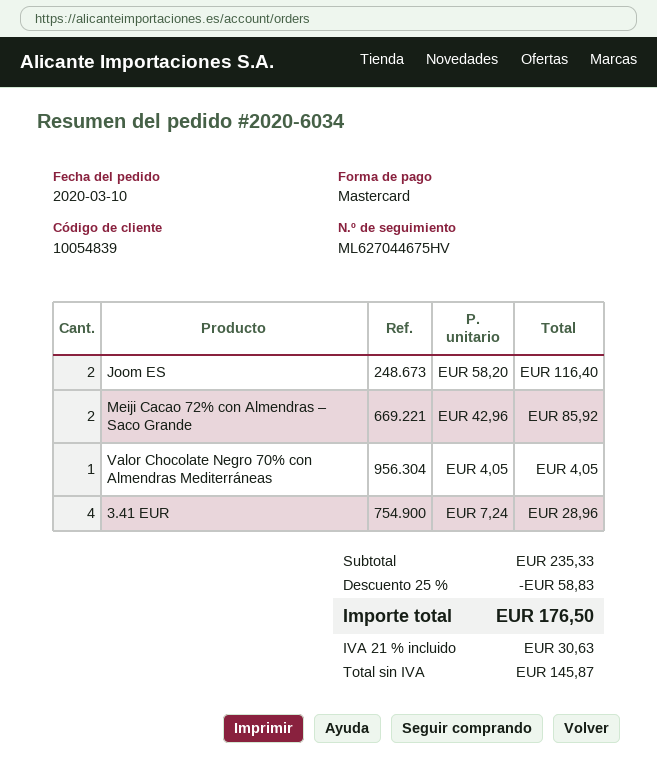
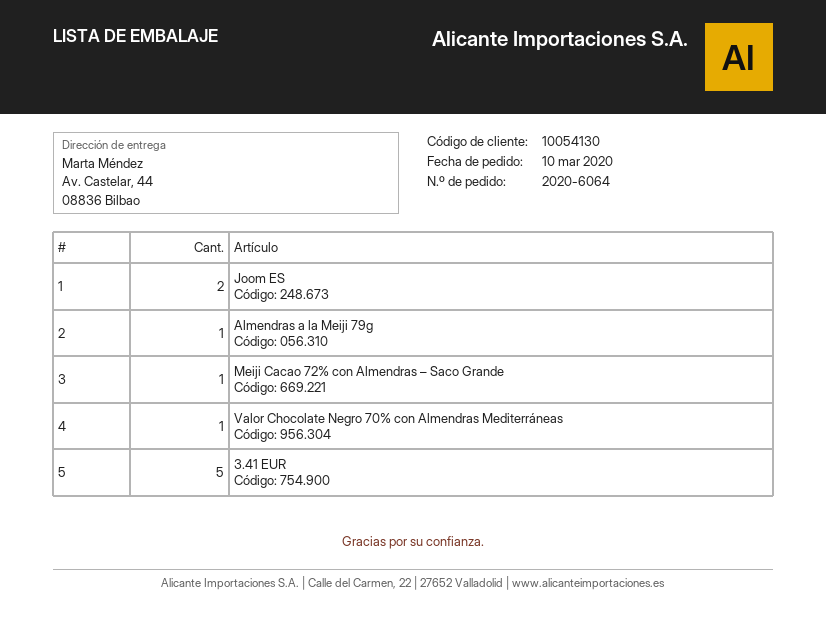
order number: 2020-6034 -> 2020-6064
customer number: 10054839 -> 10054130
Meiji Cacao 72% con Almendras – Saco Grande: 2 -> 1
3.41 EUR: 4 -> 5
Almendras a la Meiji 79g: none -> 1

